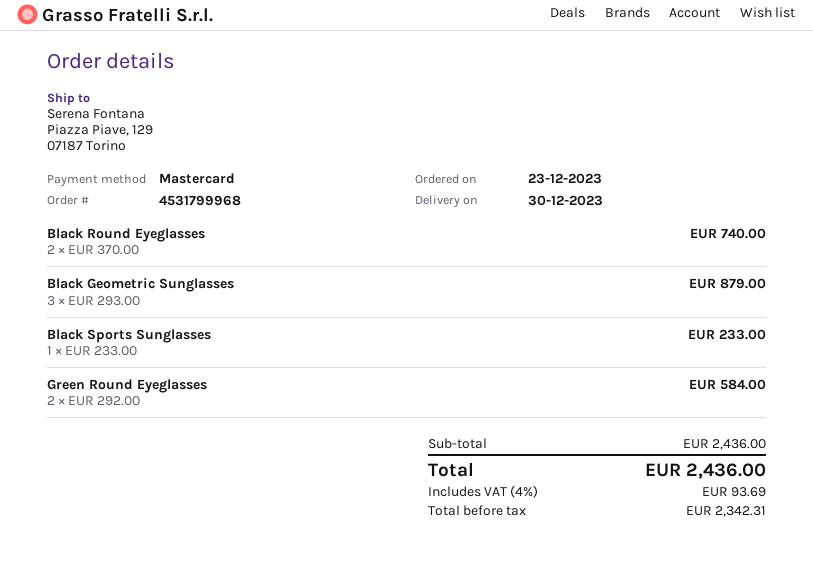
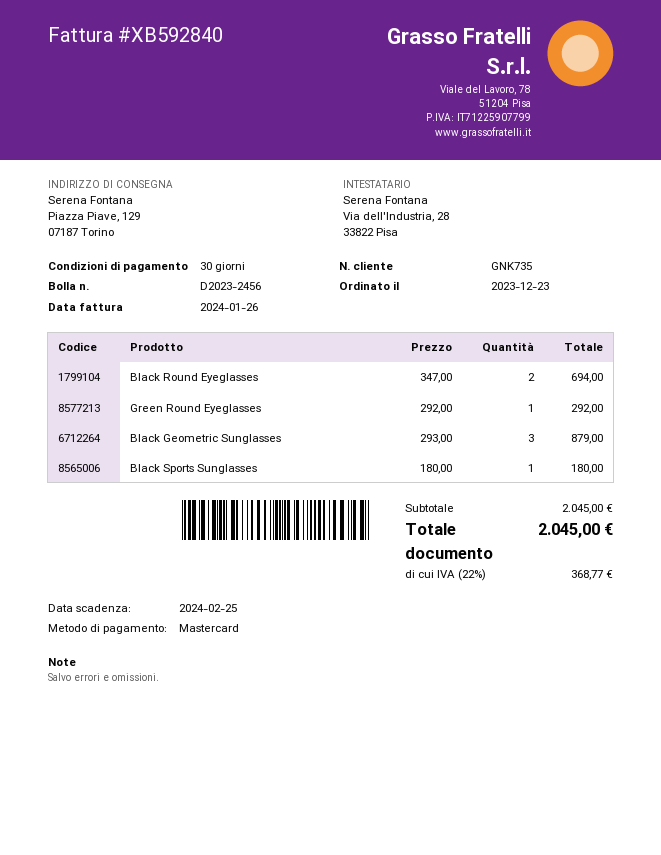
Black Round Eyeglasses: 2 x 370.00 = 740.00 -> 2 x 347.00 = 694.00
Black Sports Sunglasses: 1 x 233.00 = 233.00 -> 1 x 180.00 = 180.00
Green Round Eyeglasses: 2 x 292.00 = 584.00 -> 1 x 292.00 = 292.00
subtotal: 2436.00 -> 2045.00
tax: 4% = 93.69 -> 22% = 368.77
total: 2436.00 -> 2045.00

